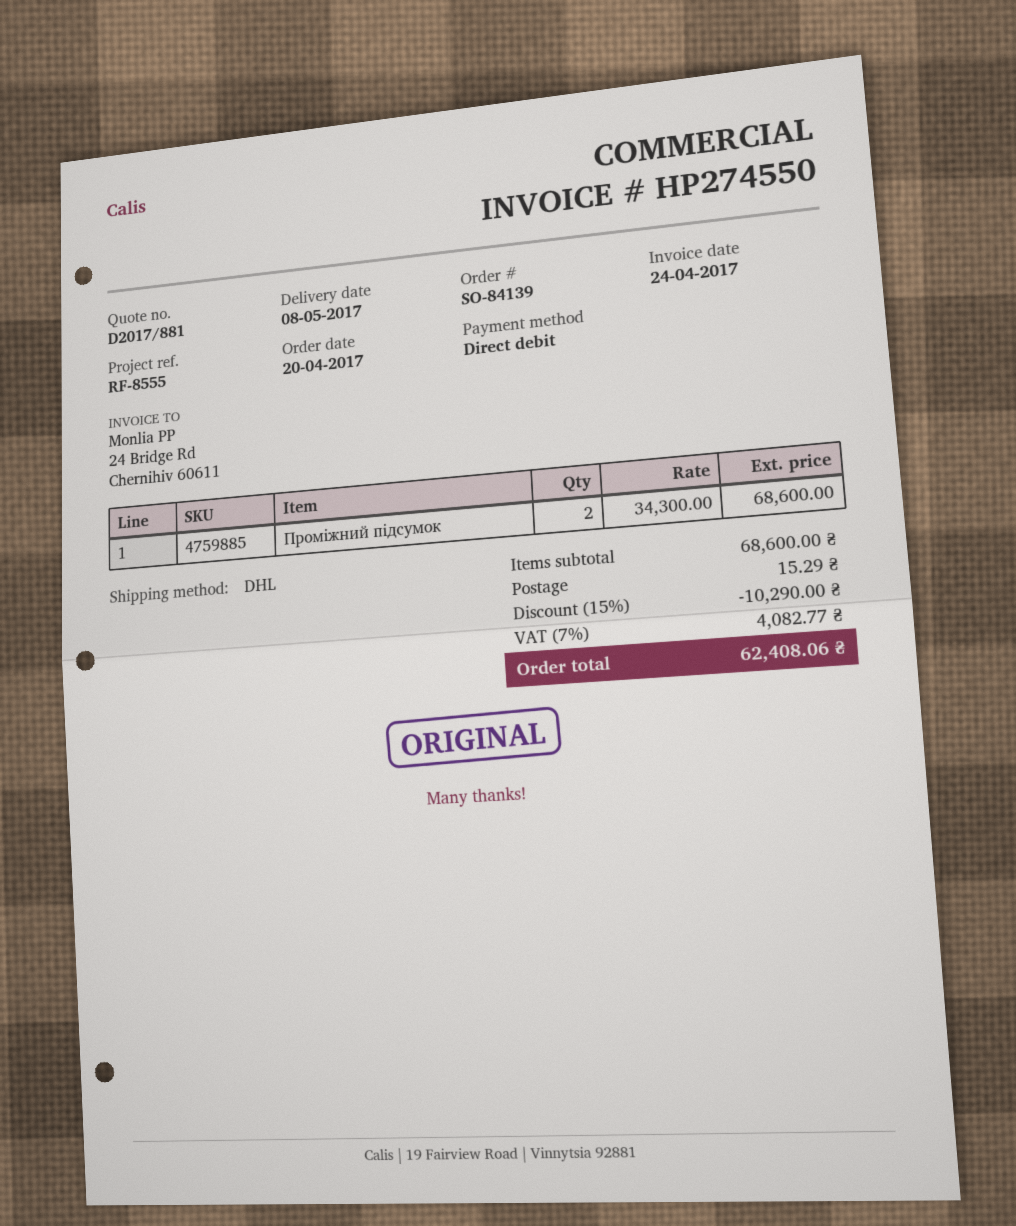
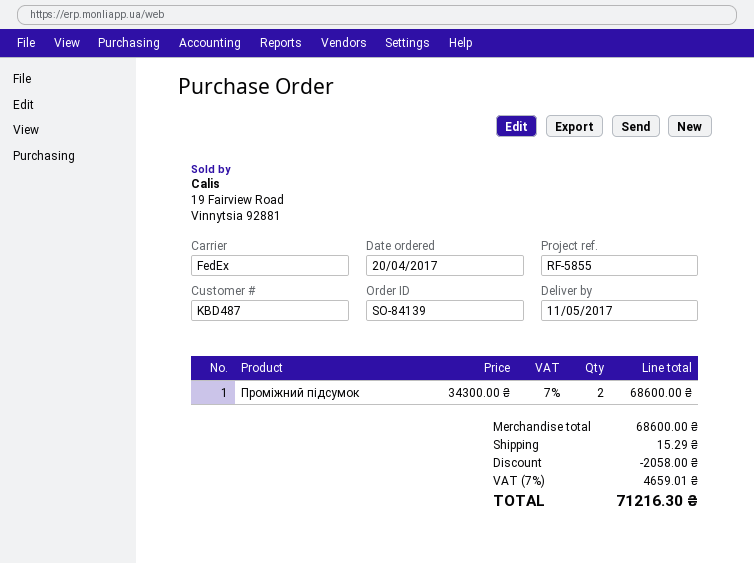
delivery date: 2017-05-08 -> 2017-05-11
reference: RF-8555 -> RF-5855
shipping method: DHL -> FedEx
discount: 10290.00 -> 2058.00
tax: 7% = 4082.77 -> 7% = 4659.01
total: 62408.06 -> 71216.30

